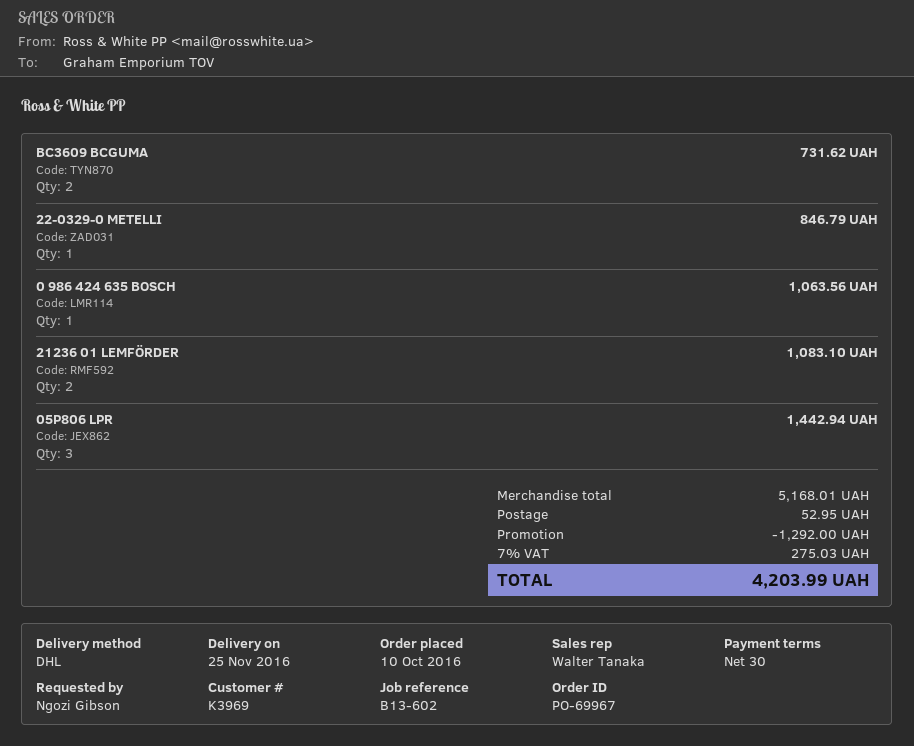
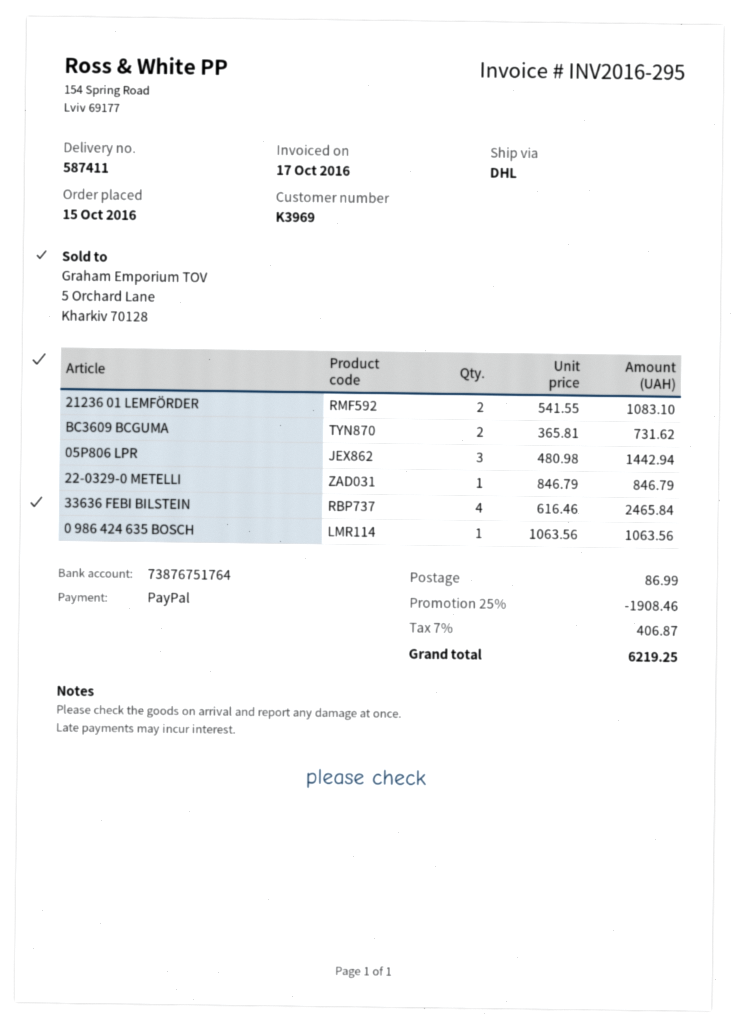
order date: 2016-10-10 -> 2016-10-15
33636 FEBI BILSTEIN: none -> 4 for 2465.84
discount: 1292.00 -> 1908.46
shipping: 52.95 -> 86.99
tax: 7% = 275.03 -> 7% = 406.87
total: 4203.99 -> 6219.25

